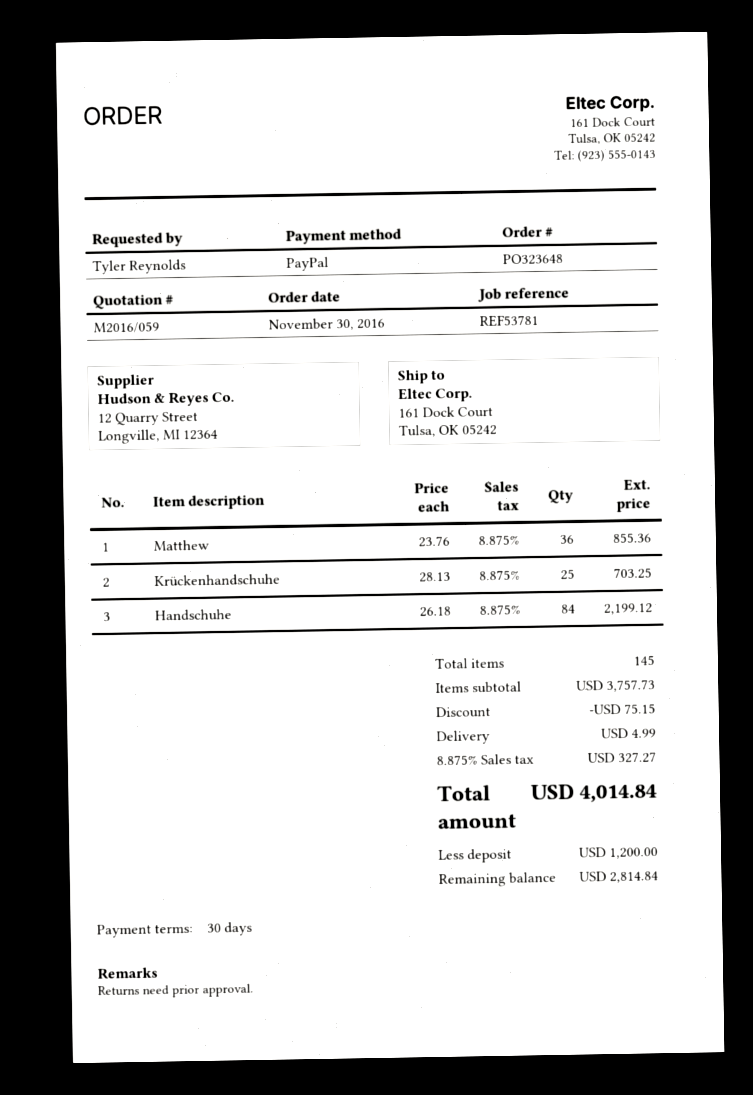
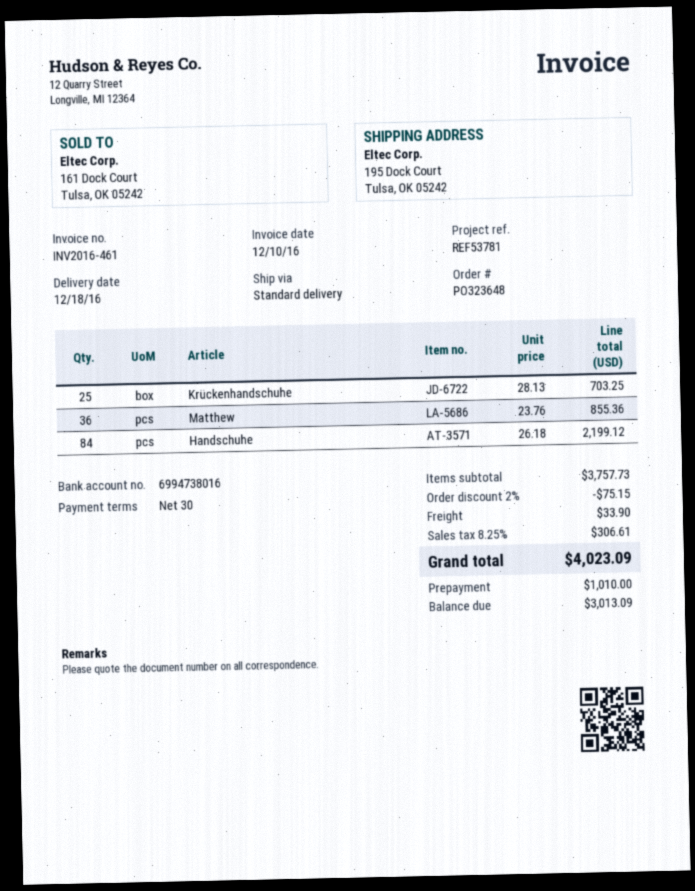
ship to: 161 Dock Court, Tulsa, OK 05242 -> 195 Dock Court, Tulsa, OK 05242
shipping: 4.99 -> 33.90
tax: 8.875% = 327.27 -> 8.25% = 306.61
total: 4014.84 -> 4023.09
deposit: 1200.00 -> 1010.00
balance: 2814.84 -> 3013.09

